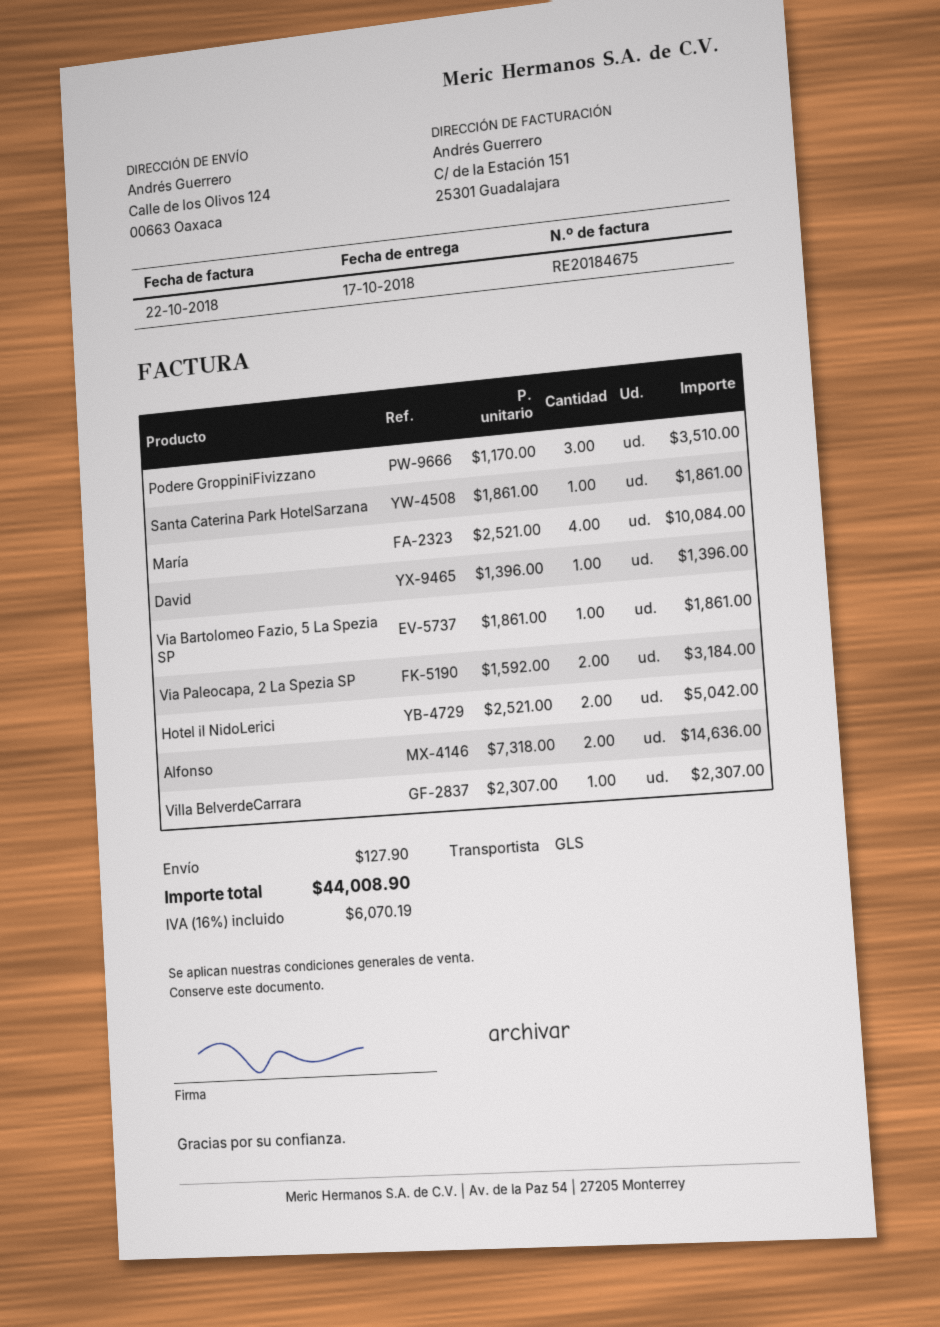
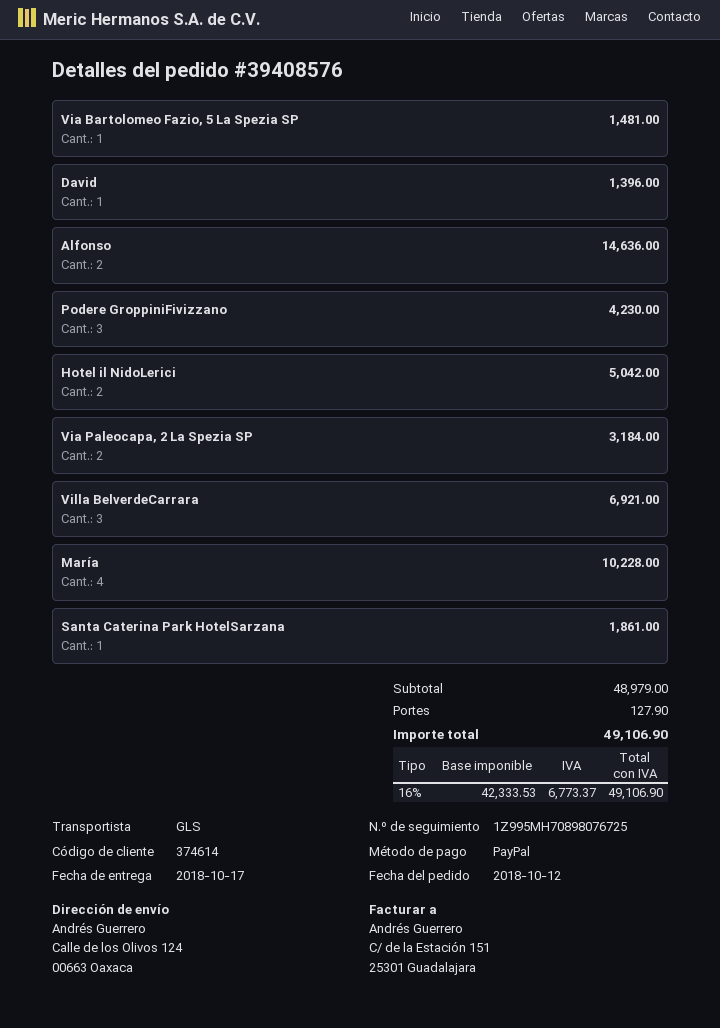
Podere GroppiniFivizzano: 3 for 3510.00 -> 3 for 4230.00
María: 4 for 10084.00 -> 4 for 10228.00
Via Bartolomeo Fazio, 5 La Spezia SP: 1 for 1861.00 -> 1 for 1481.00
Villa BelverdeCarrara: 1 for 2307.00 -> 3 for 6921.00
tax: 16% = 6070.19 -> 16% = 6773.37
total: 44008.90 -> 49106.90

